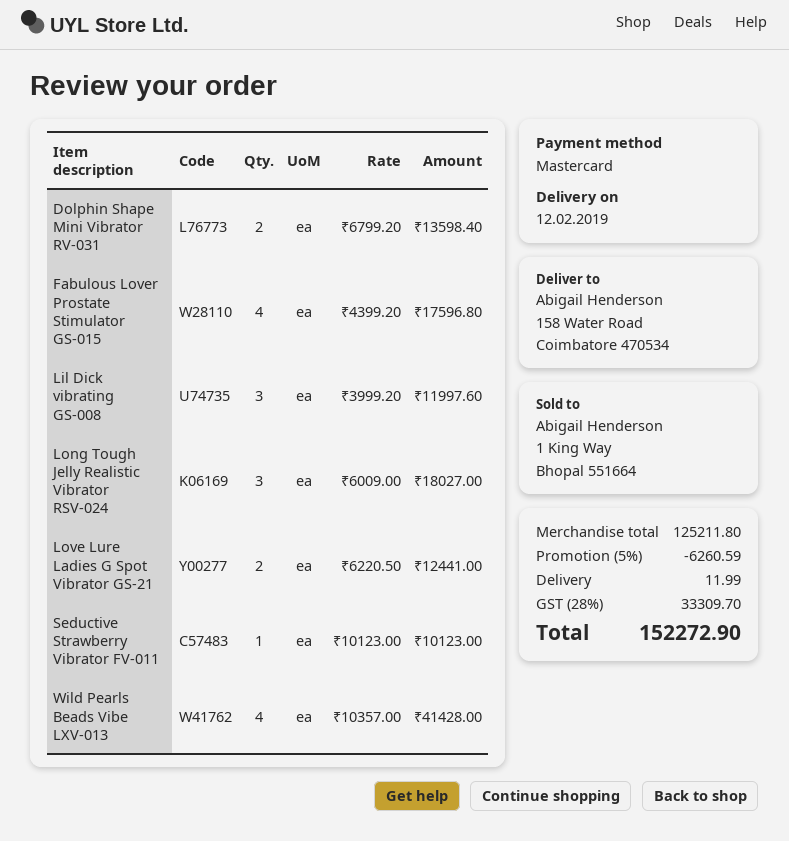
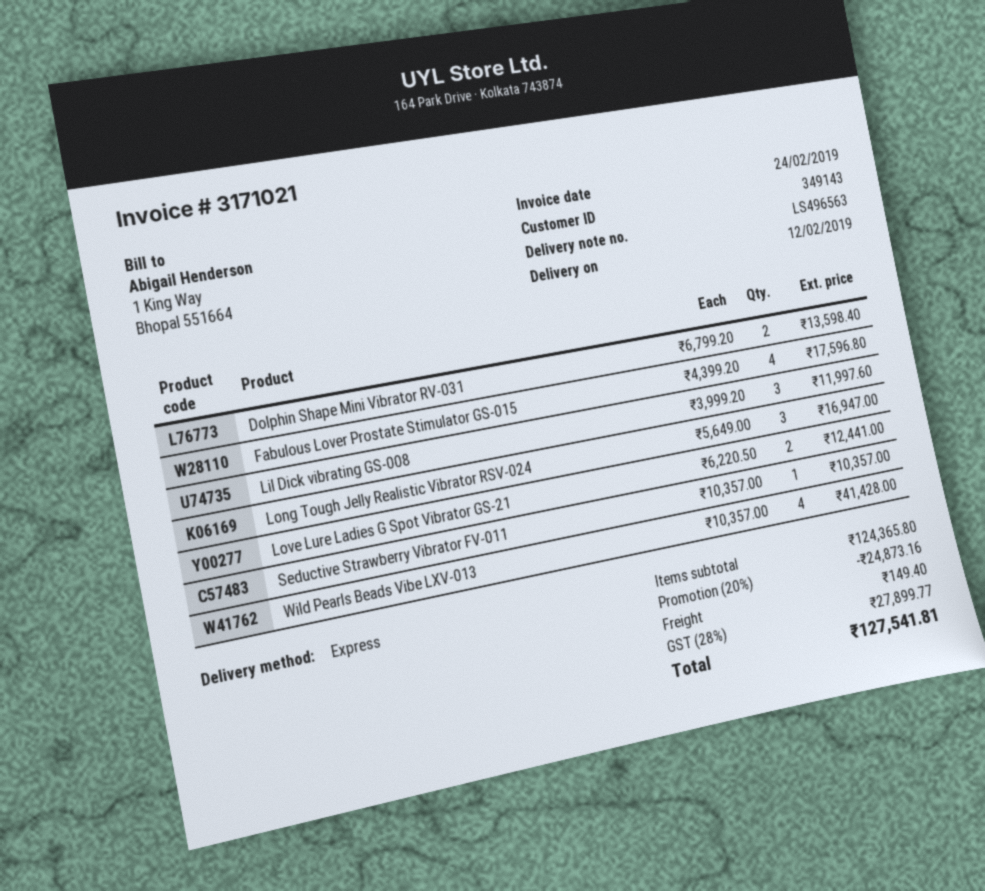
Long Tough Jelly Realistic Vibrator RSV-024: 3 x 6009.00 = 18027.00 -> 3 x 5649.00 = 16947.00
Seductive Strawberry Vibrator FV-011: 1 x 10123.00 = 10123.00 -> 1 x 10357.00 = 10357.00
subtotal: 125211.80 -> 124365.80
discount: 5% = 6260.59 -> 20% = 24873.16
shipping: 11.99 -> 149.40
tax: 28% = 33309.70 -> 28% = 27899.77
total: 152272.90 -> 127541.81

